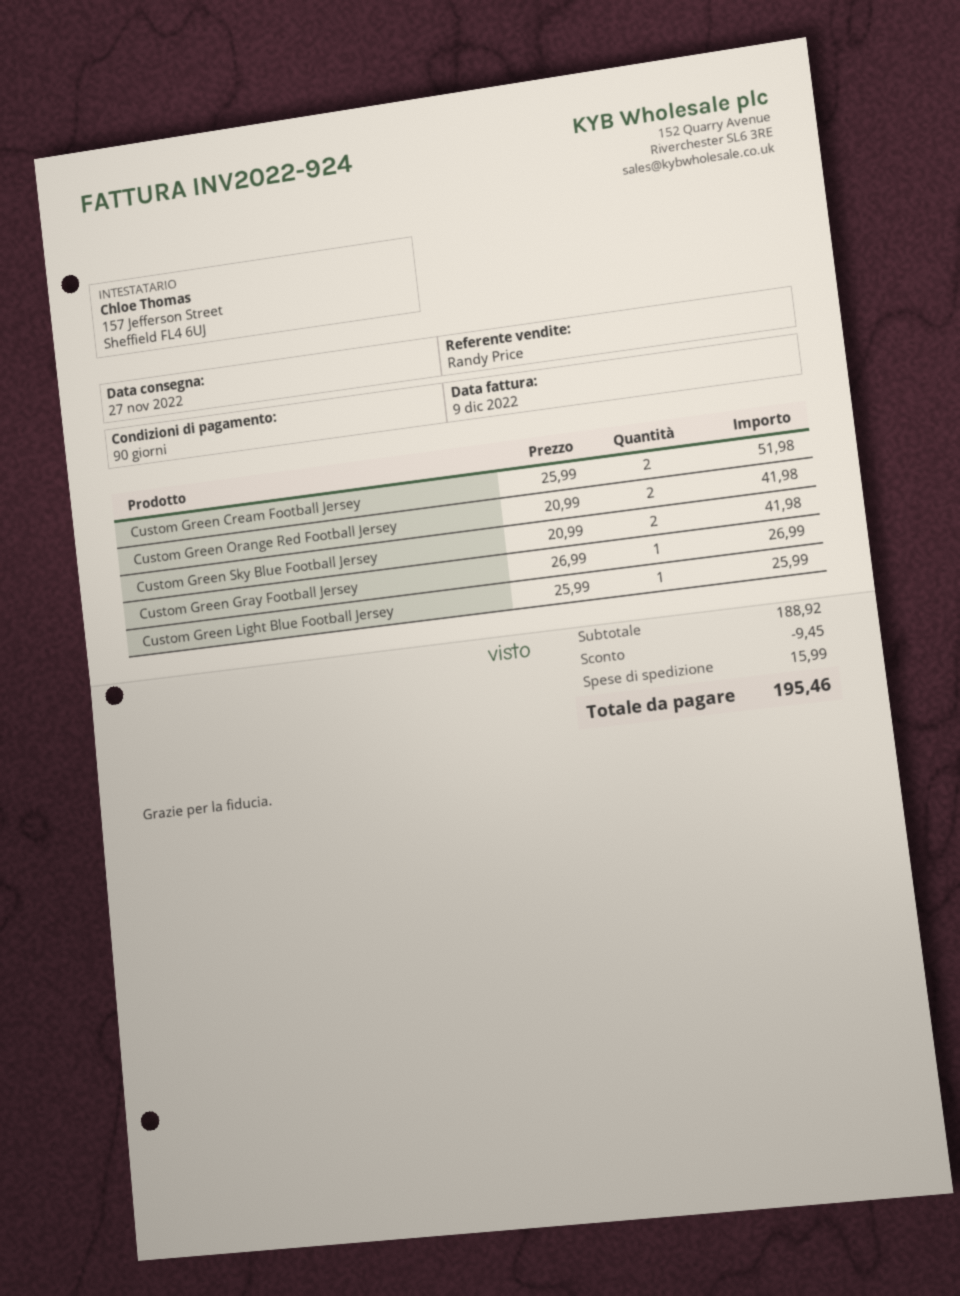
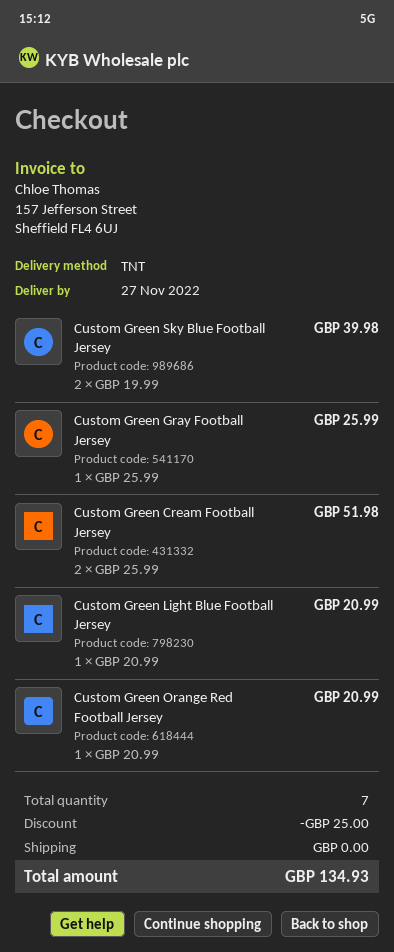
Custom Green Orange Red Football Jersey: 2 x 20.99 = 41.98 -> 1 x 20.99 = 20.99
Custom Green Sky Blue Football Jersey: 2 x 20.99 = 41.98 -> 2 x 19.99 = 39.98
Custom Green Gray Football Jersey: 1 x 26.99 = 26.99 -> 1 x 25.99 = 25.99
Custom Green Light Blue Football Jersey: 1 x 25.99 = 25.99 -> 1 x 20.99 = 20.99
discount: 9.45 -> 25.00
shipping: 15.99 -> 0.00
total: 195.46 -> 134.93

